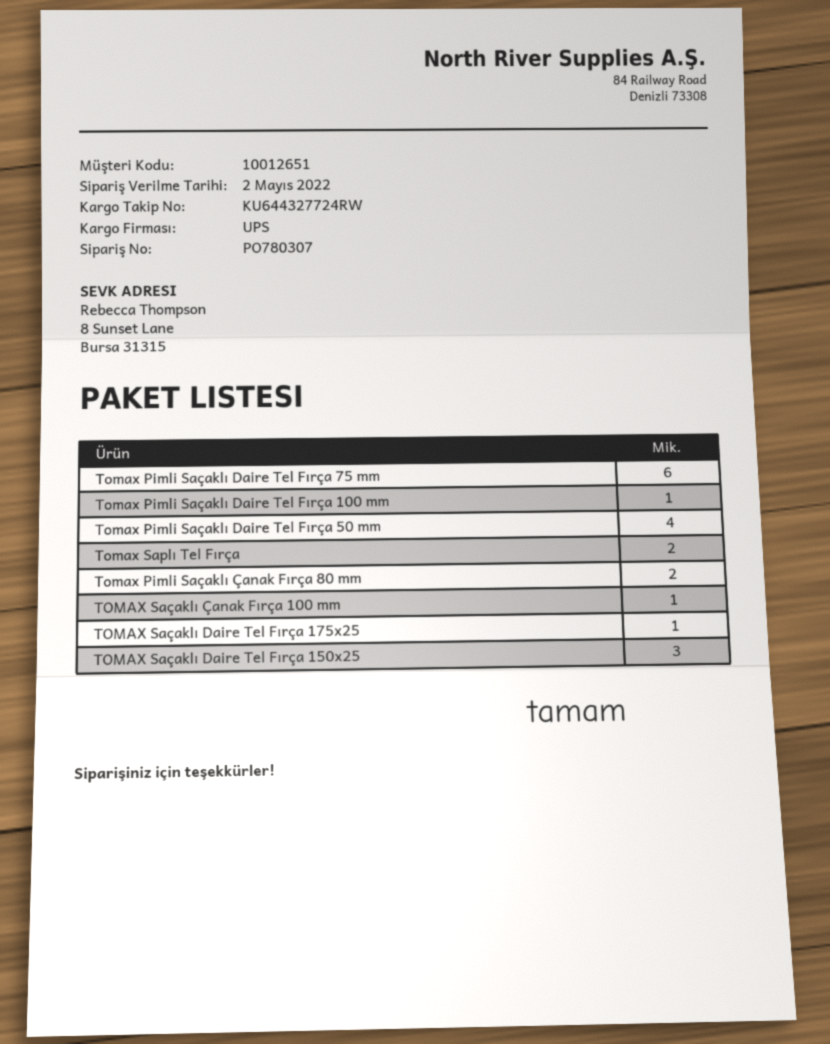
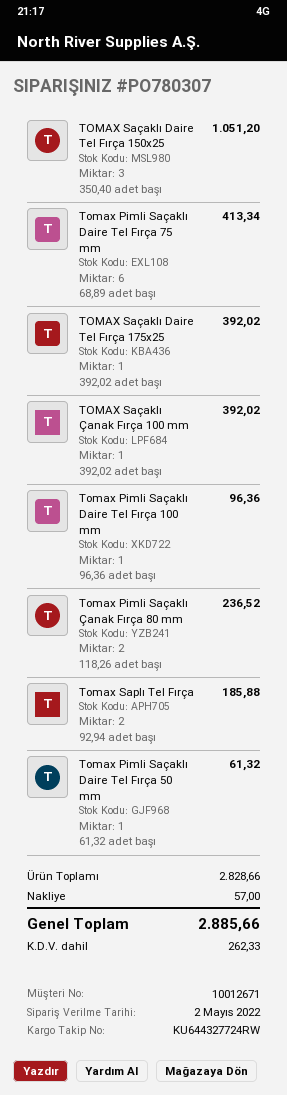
customer number: 10012651 -> 10012671
Tomax Pimli Saçaklı Daire Tel Fırça 50 mm: 4 -> 1

